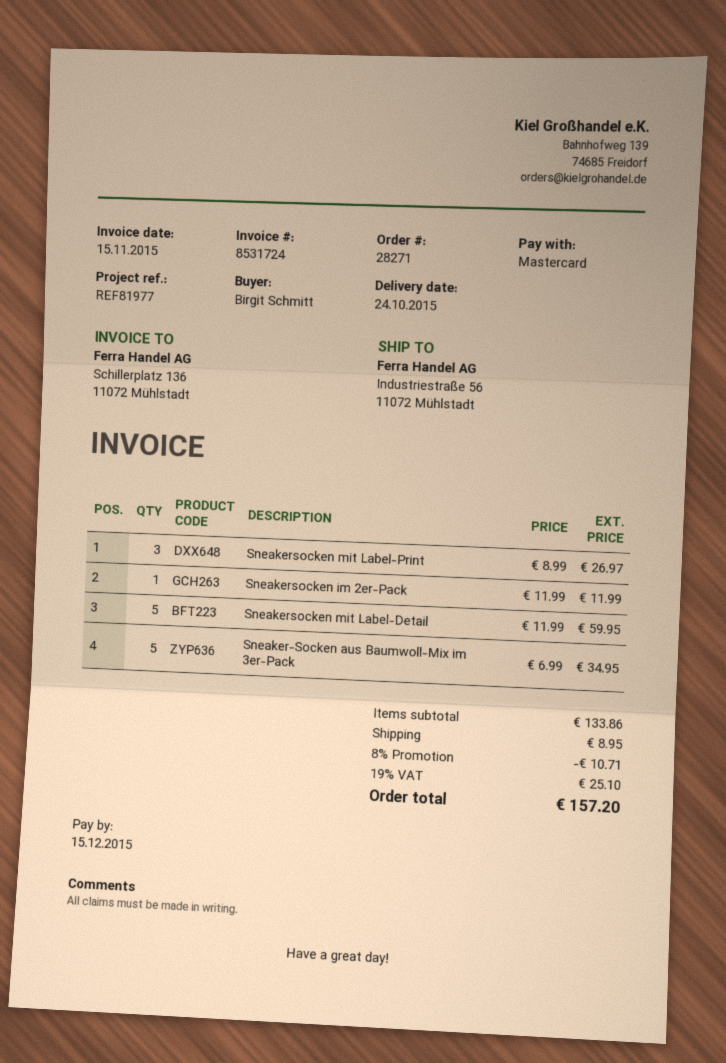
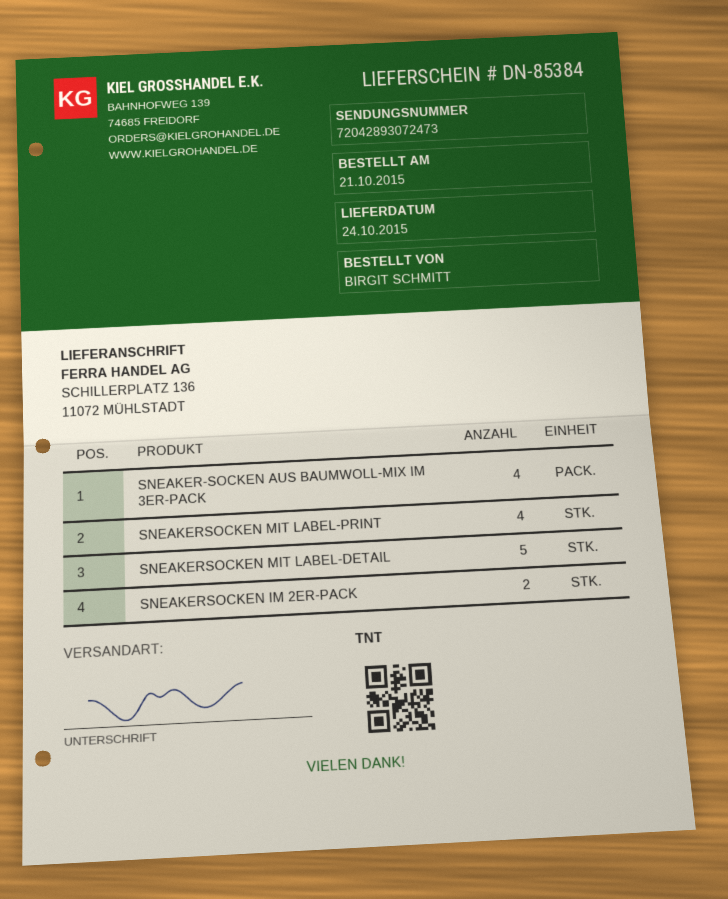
ship to: Industriestraße 56, 11072 Mühlstadt -> SCHILLERPLATZ 136, 11072 MÜHLSTADT
Sneakersocken mit Label-Print: 3 -> 4
Sneakersocken im 2er-Pack: 1 -> 2
Sneaker-Socken aus Baumwoll-Mix im 3er-Pack: 5 -> 4

